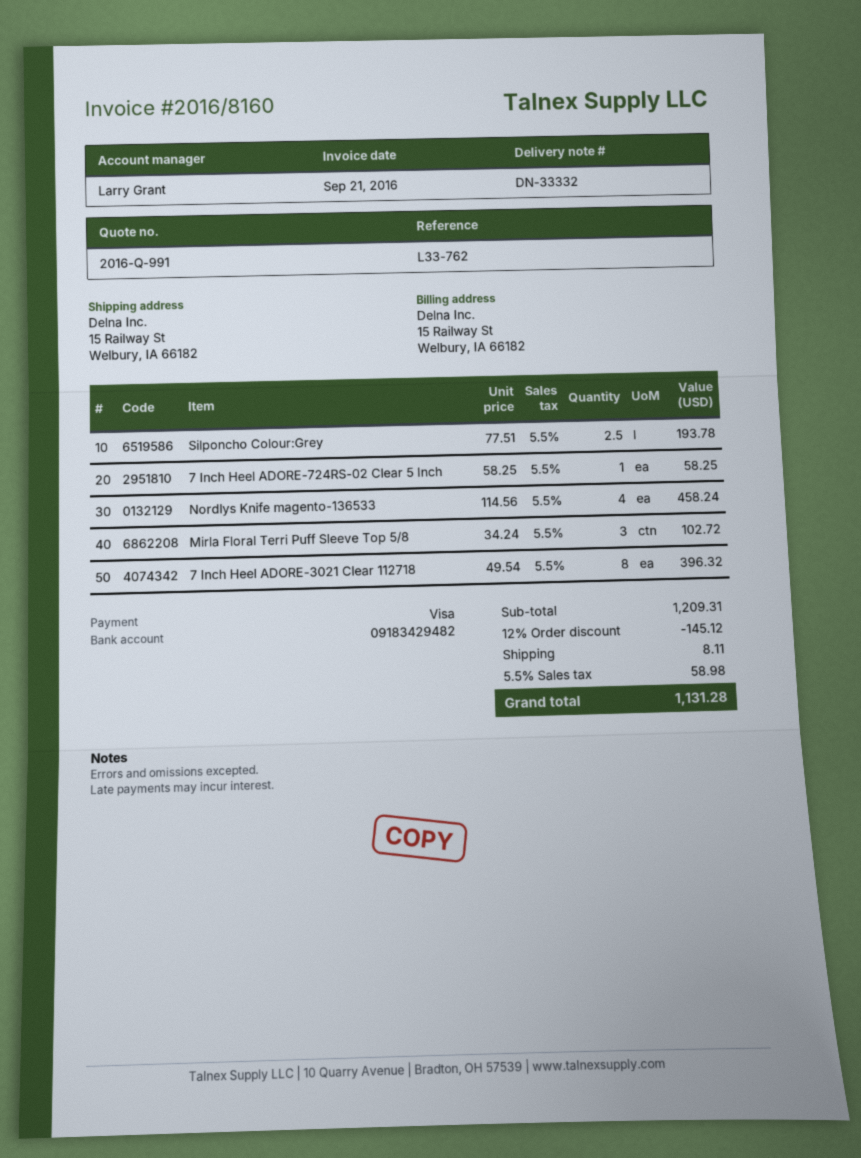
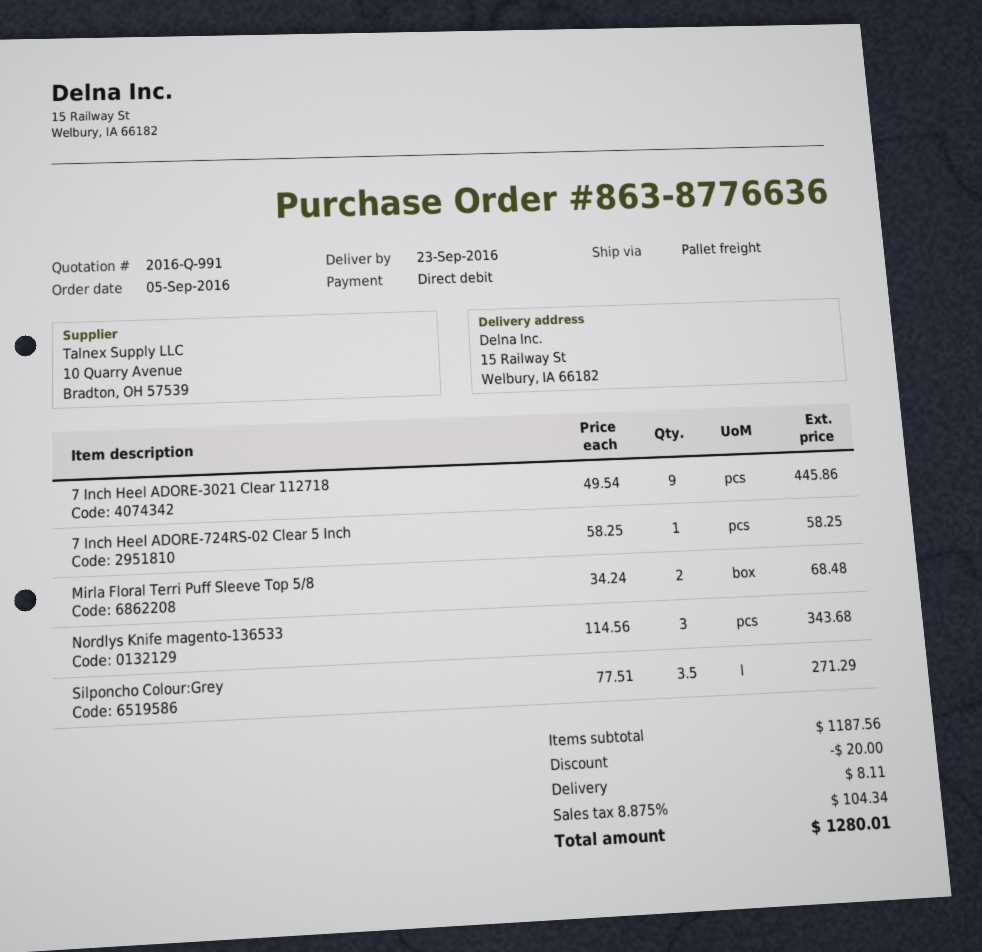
payment method: Visa -> direct debit
Silponcho Colour:Grey: 2.5 x 77.51 = 193.78 -> 3.5 x 77.51 = 271.29
Nordlys Knife magento-136533: 4 x 114.56 = 458.24 -> 3 x 114.56 = 343.68
Mirla Floral Terri Puff Sleeve Top 5/8: 3 x 34.24 = 102.72 -> 2 x 34.24 = 68.48
7 Inch Heel ADORE-3021 Clear 112718: 8 x 49.54 = 396.32 -> 9 x 49.54 = 445.86
subtotal: 1209.31 -> 1187.56
discount: 145.12 -> 20.00
tax: 5.5% = 58.98 -> 8.875% = 104.34
total: 1131.28 -> 1280.01

